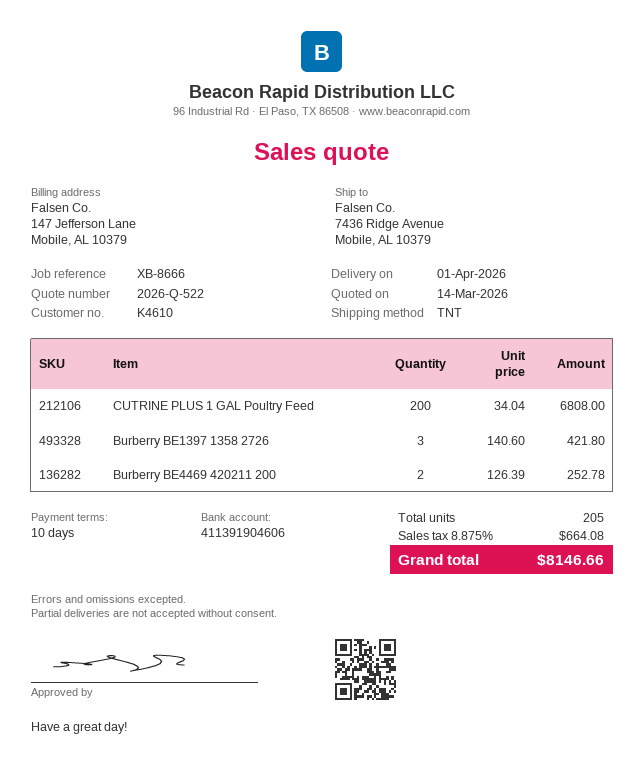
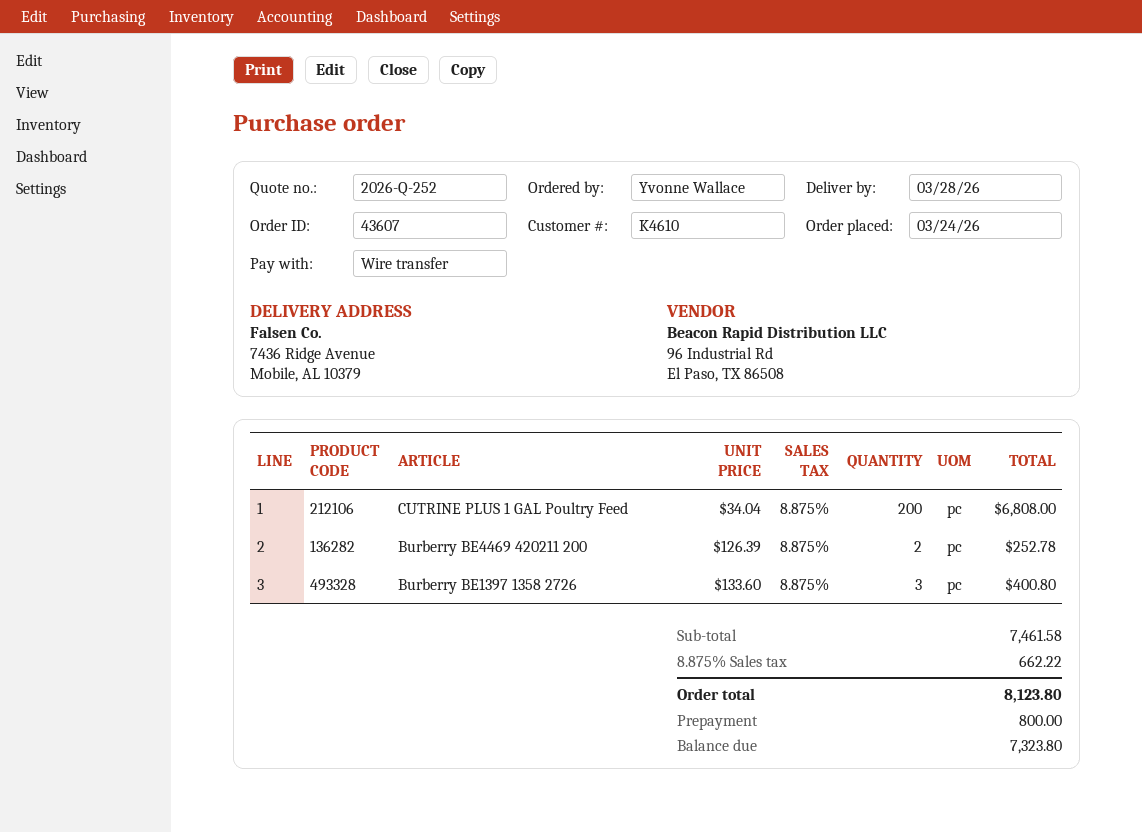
quote number: 2026-Q-522 -> 2026-Q-252
delivery date: 2026-04-01 -> 2026-03-28
Burberry BE1397 1358 2726: 3 x 140.60 = 421.80 -> 3 x 133.60 = 400.80
tax: 8.875% = 664.08 -> 8.875% = 662.22
total: 8146.66 -> 8123.80

